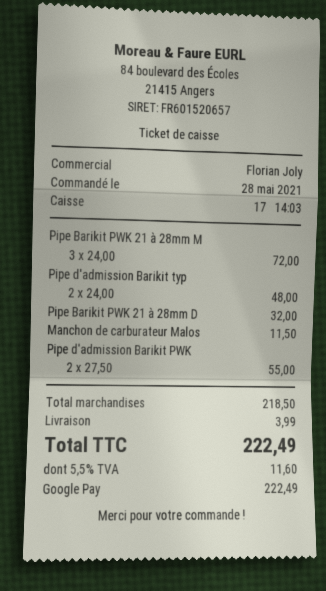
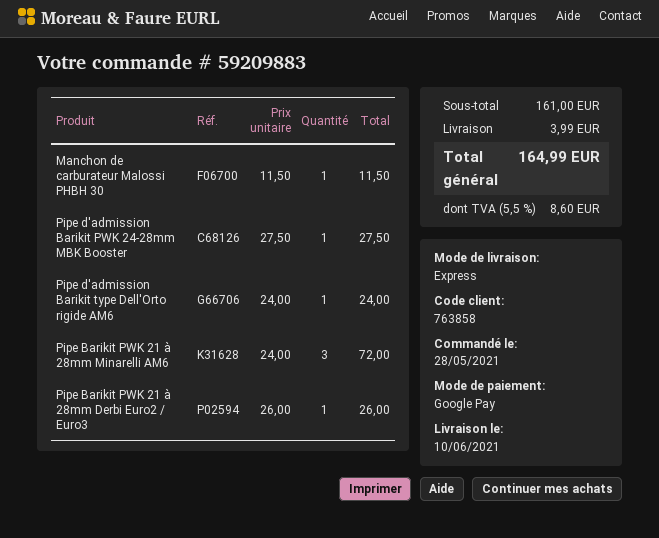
Pipe d'admission Barikit typ: 2 x 24.00 = 48.00 -> 1 x 24.00 = 24.00
Pipe Barikit PWK 21 à 28mm D: 1 x 32.00 = 32.00 -> 1 x 26.00 = 26.00
Pipe d'admission Barikit PWK: 2 x 27.50 = 55.00 -> 1 x 27.50 = 27.50
subtotal: 218.50 -> 161.00
tax: 5.5% = 11.60 -> 5.5% = 8.60
total: 222.49 -> 164.99

